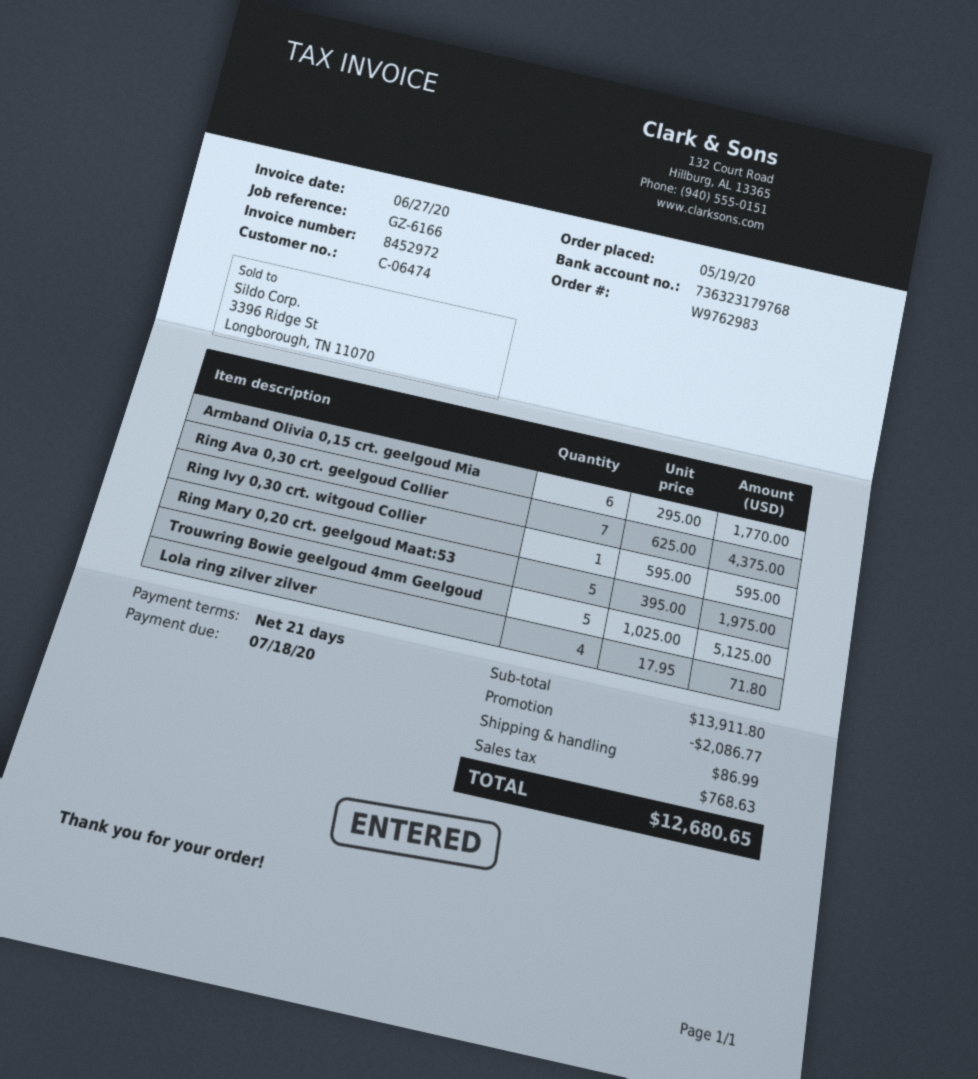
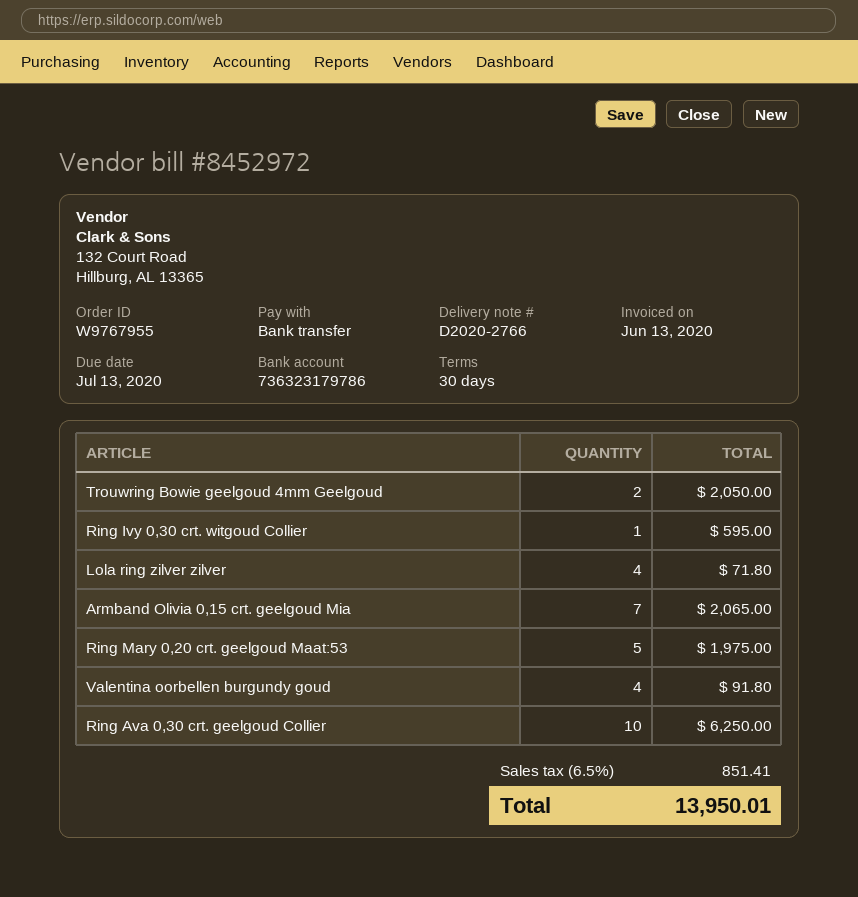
order number: W9762983 -> W9767955
invoice date: 2020-06-27 -> 2020-06-13
payment terms: 21 days -> 30 days
due date: 2020-07-18 -> 2020-07-13
bank account: 736323179768 -> 736323179786
Armband Olivia 0,15 crt. geelgoud Mia: 6 for 1770.00 -> 7 for 2065.00
Ring Ava 0,30 crt. geelgoud Collier: 7 for 4375.00 -> 10 for 6250.00
Trouwring Bowie geelgoud 4mm Geelgoud: 5 for 5125.00 -> 2 for 2050.00
Valentina oorbellen burgundy goud: none -> 4 for 91.80
discount: 2086.77 -> none
shipping: 86.99 -> none
tax: 768.63 -> 851.41
total: 12680.65 -> 13950.01

